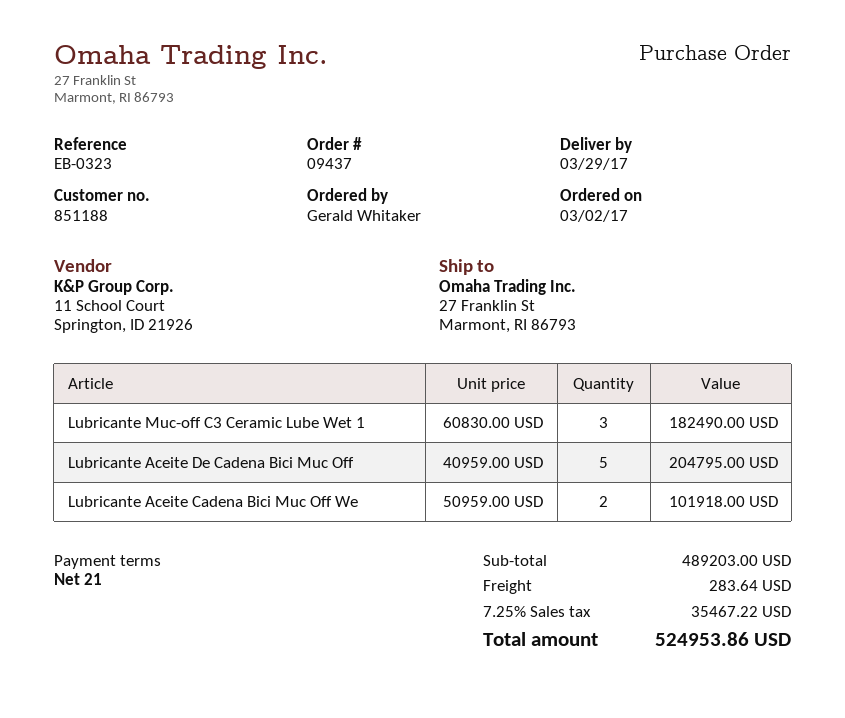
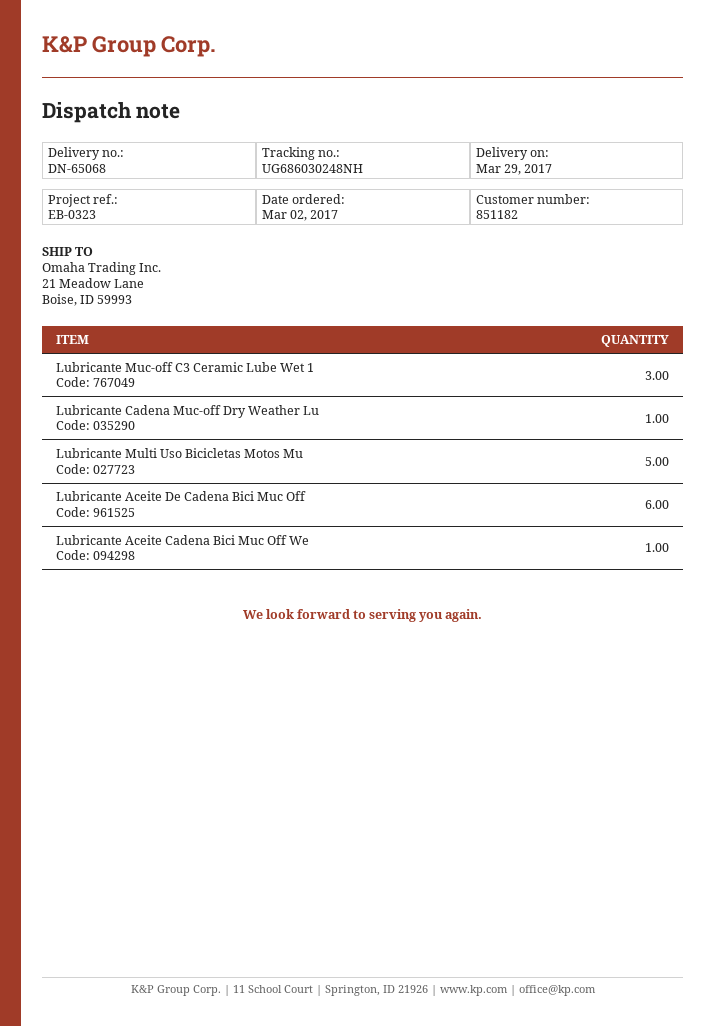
customer number: 851188 -> 851182
ship to: 27 Franklin St, Marmont, RI 86793 -> 21 Meadow Lane, Boise, ID 59993
Lubricante Aceite De Cadena Bici Muc Off: 5 -> 6
Lubricante Aceite Cadena Bici Muc Off We: 2 -> 1
Lubricante Cadena Muc-off Dry Weather Lu: none -> 1
Lubricante Multi Uso Bicicletas Motos Mu: none -> 5

